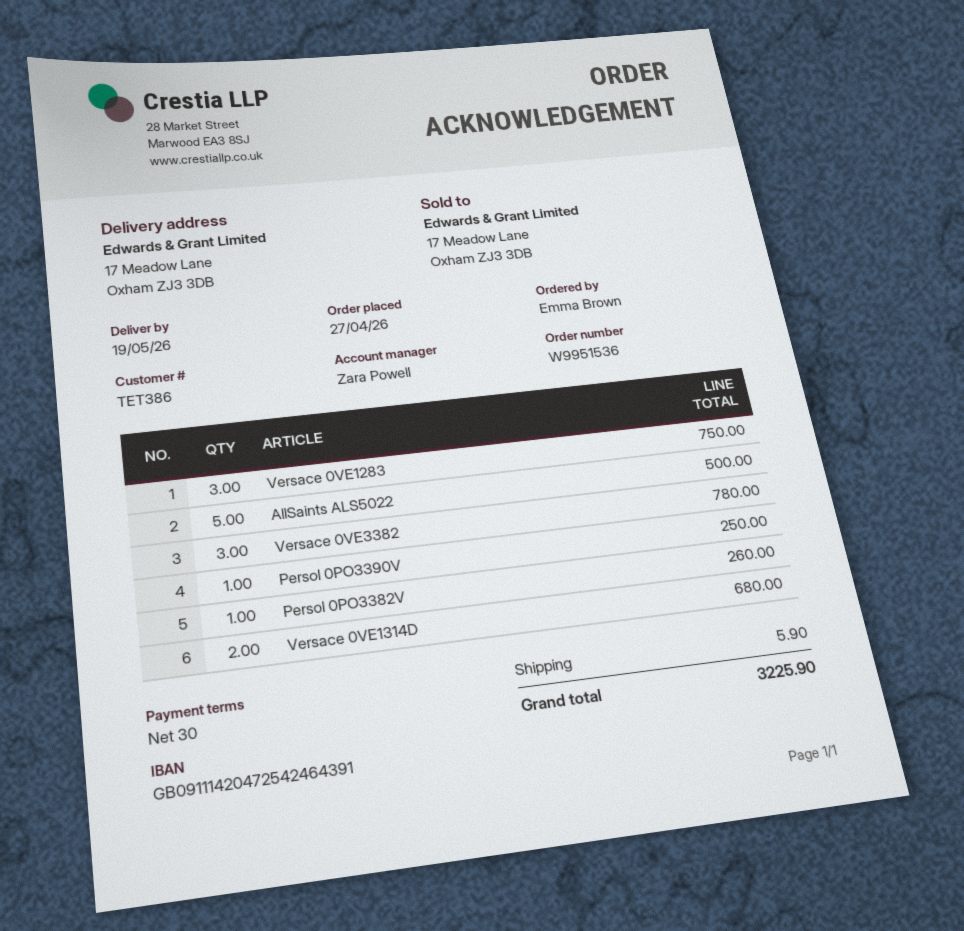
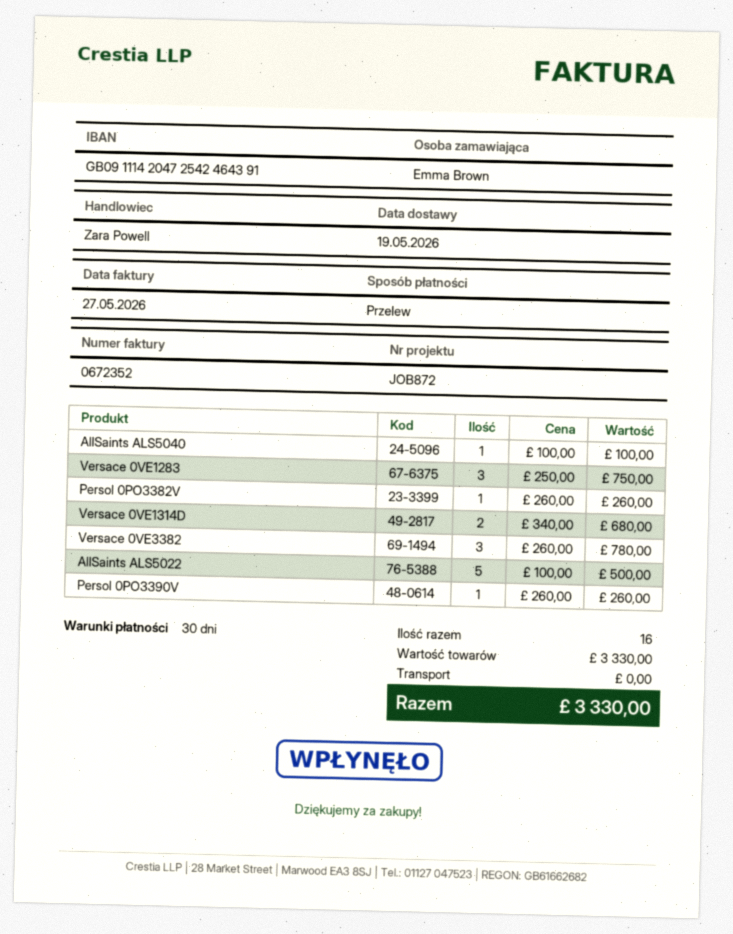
Persol 0PO3390V: 1 for 250.00 -> 1 for 260.00
AllSaints ALS5040: none -> 1 for 100.00
shipping: 5.90 -> 0.00
total: 3225.90 -> 3330.00

